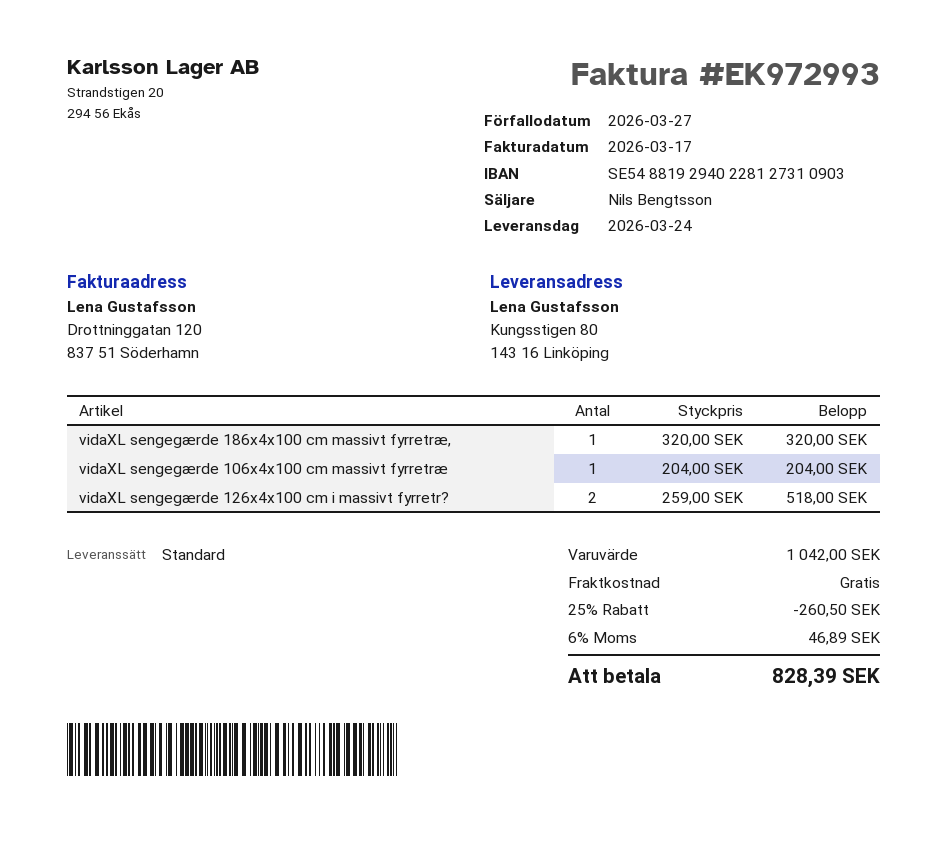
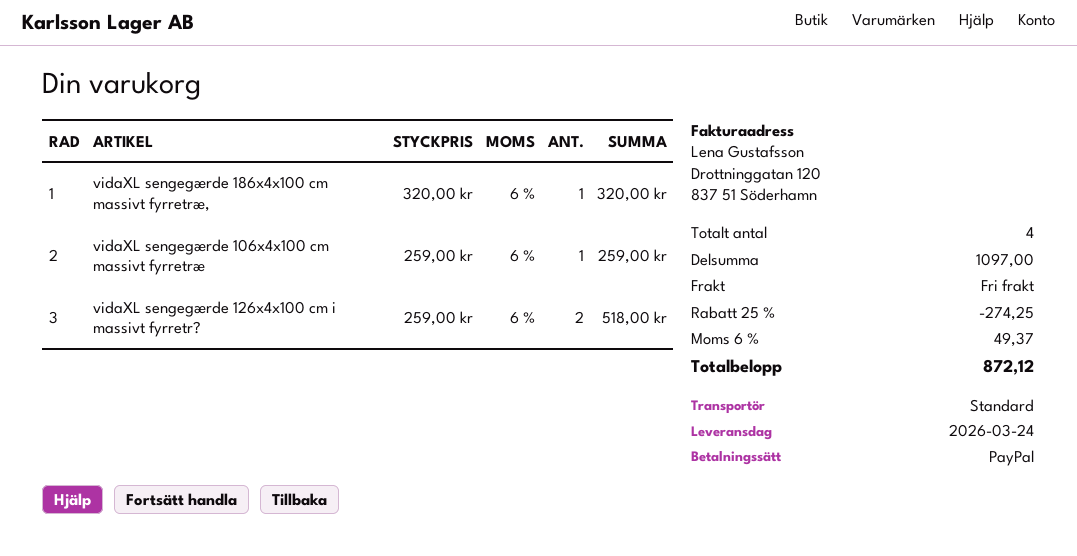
vidaXL sengegærde 106x4x100 cm massivt fyrretræ: 1 x 204.00 = 204.00 -> 1 x 259.00 = 259.00
subtotal: 1042.00 -> 1097.00
discount: 25% = 260.50 -> 25% = 274.25
tax: 6% = 46.89 -> 6% = 49.37
total: 828.39 -> 872.12

